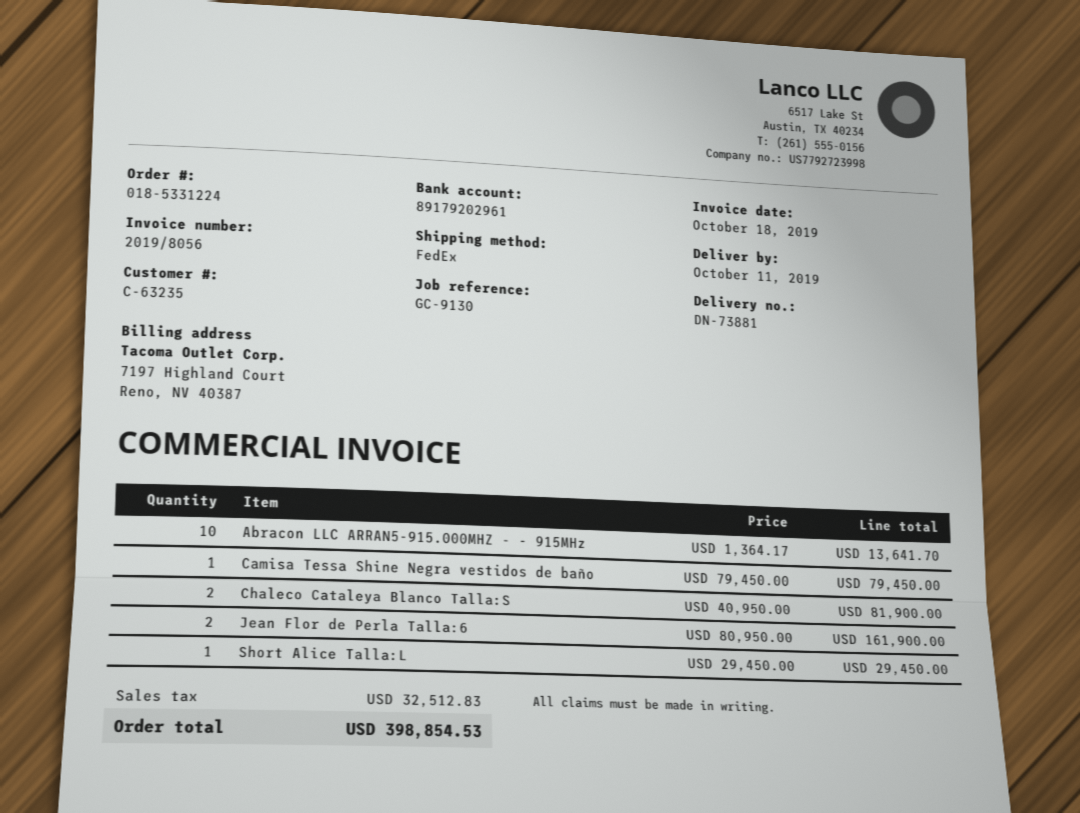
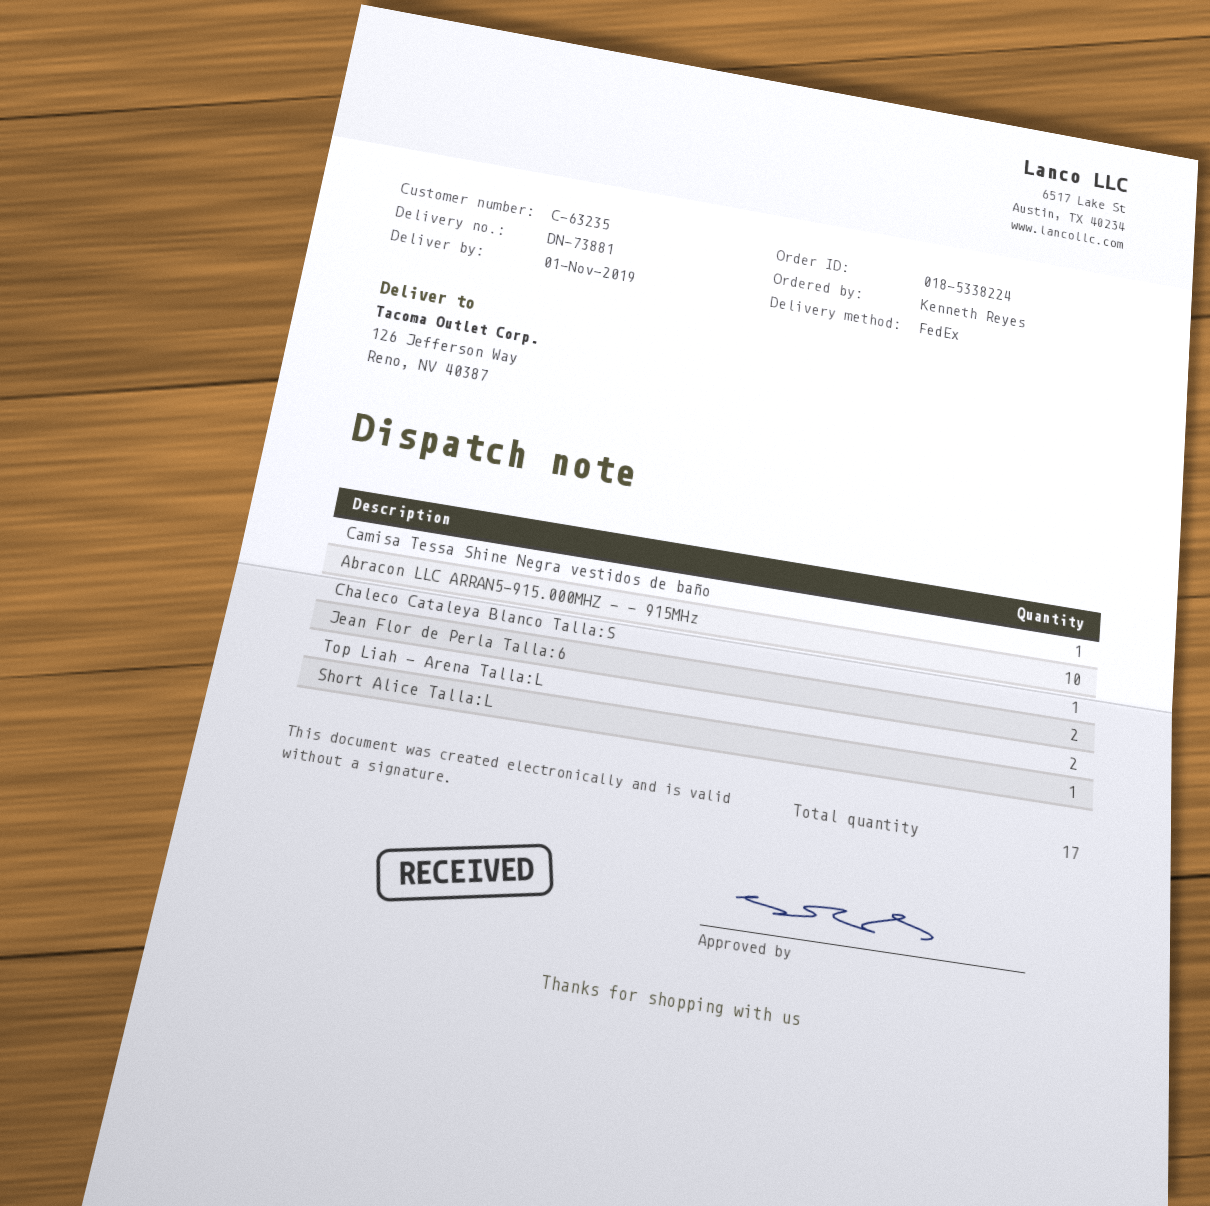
order number: 018-5331224 -> 018-5338224
delivery date: 2019-10-11 -> 2019-11-01
Chaleco Cataleya Blanco Talla:S: 2 -> 1
Top Liah - Arena Talla:L: none -> 2

